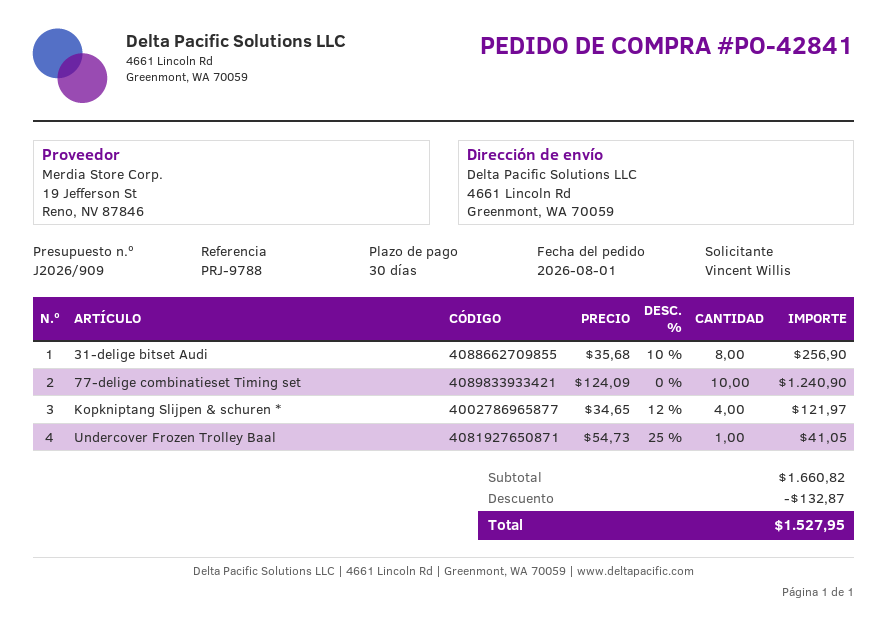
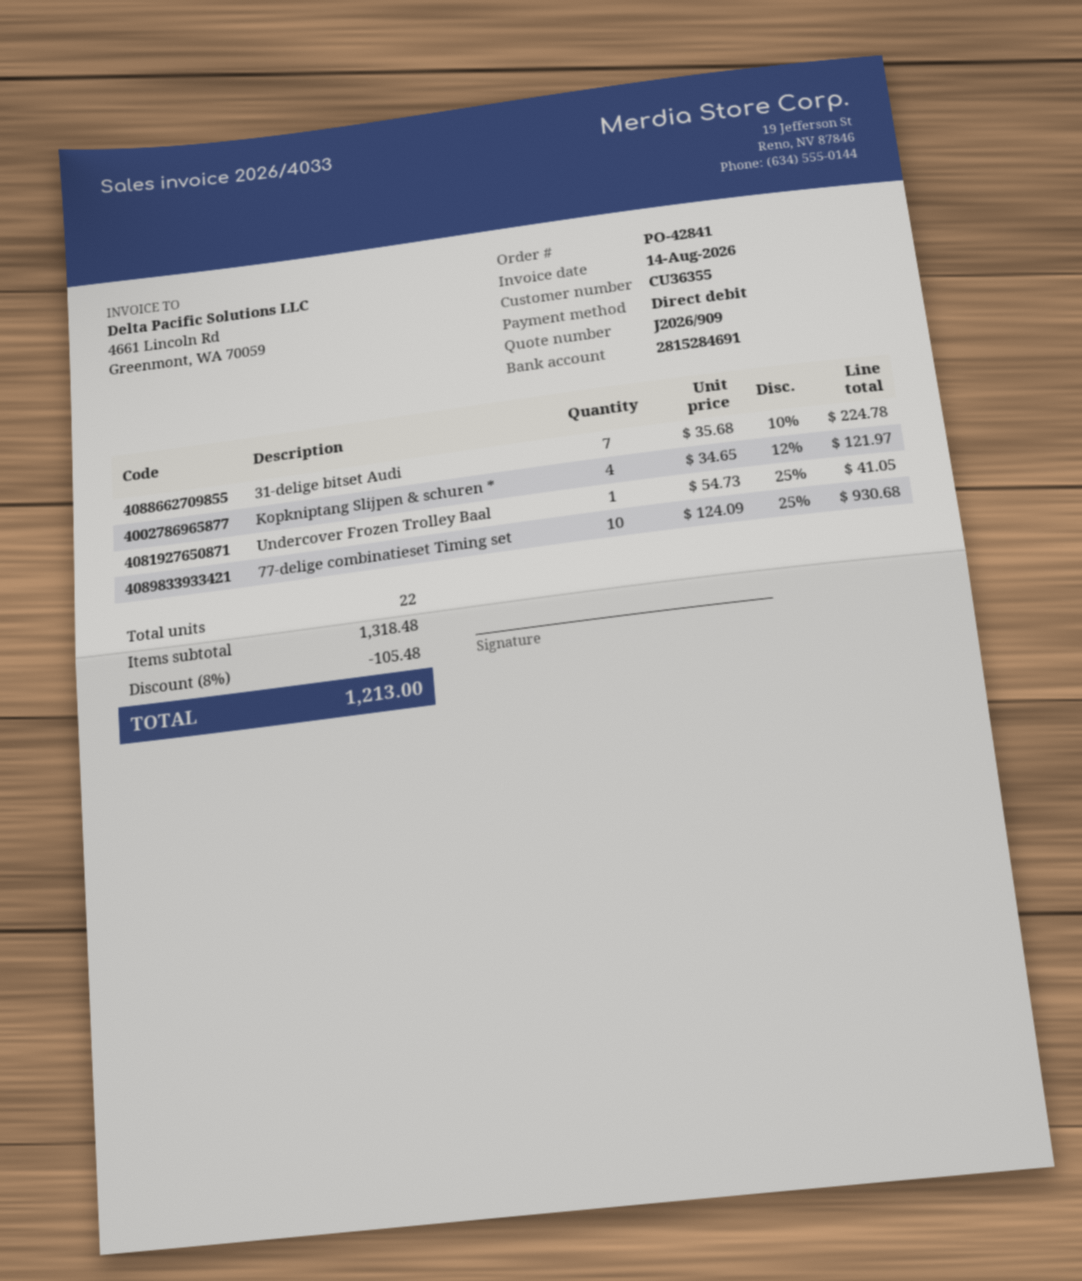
31-delige bitset Audi: 8 x 35.68 - 10% = 256.90 -> 7 x 35.68 - 10% = 224.78
77-delige combinatieset Timing set: 10 x 124.09 = 1240.90 -> 10 x 124.09 - 25% = 930.68
subtotal: 1660.82 -> 1318.48
discount: 132.87 -> 105.48
total: 1527.95 -> 1213.00

